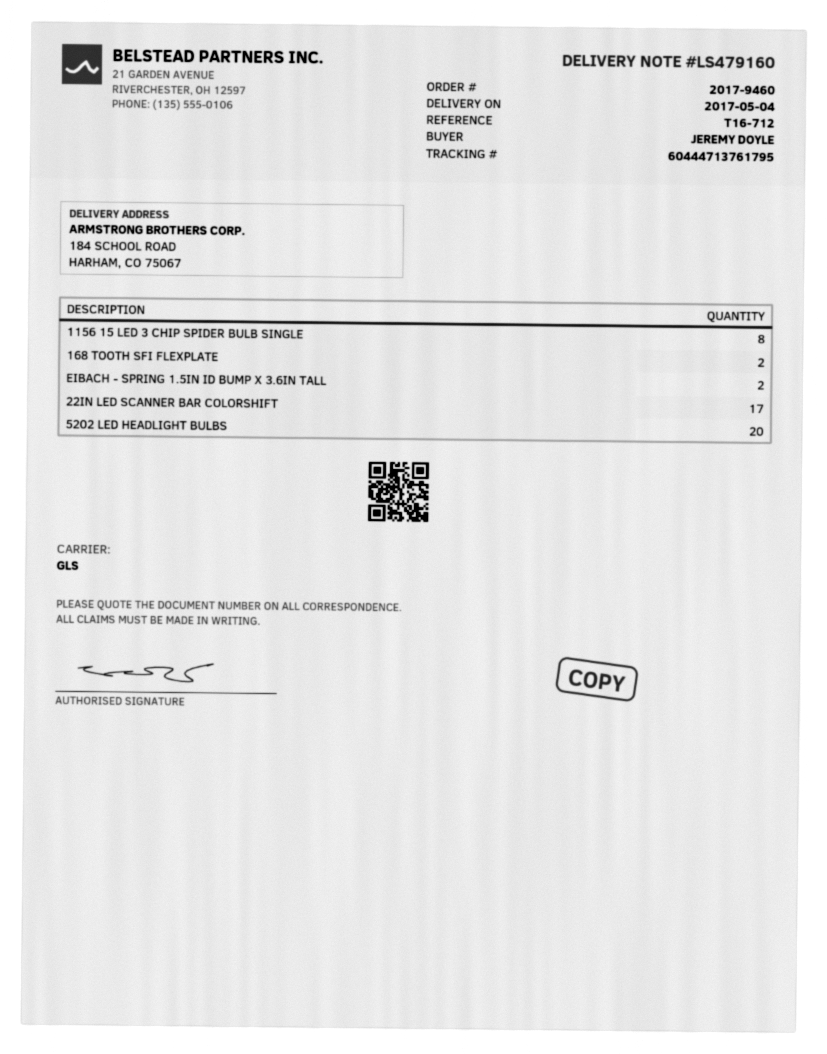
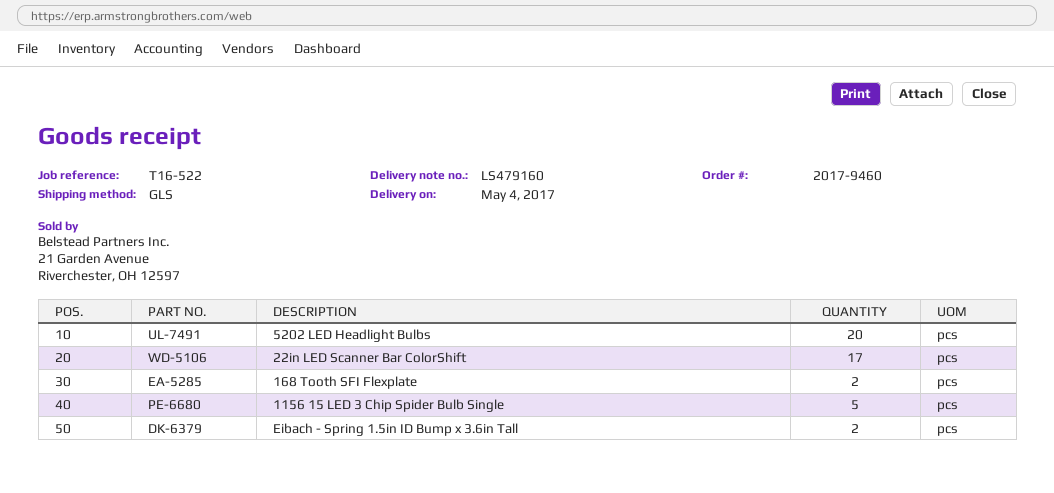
reference: T16-712 -> T16-522
1156 15 LED 3 CHIP SPIDER BULB SINGLE: 8 -> 5

